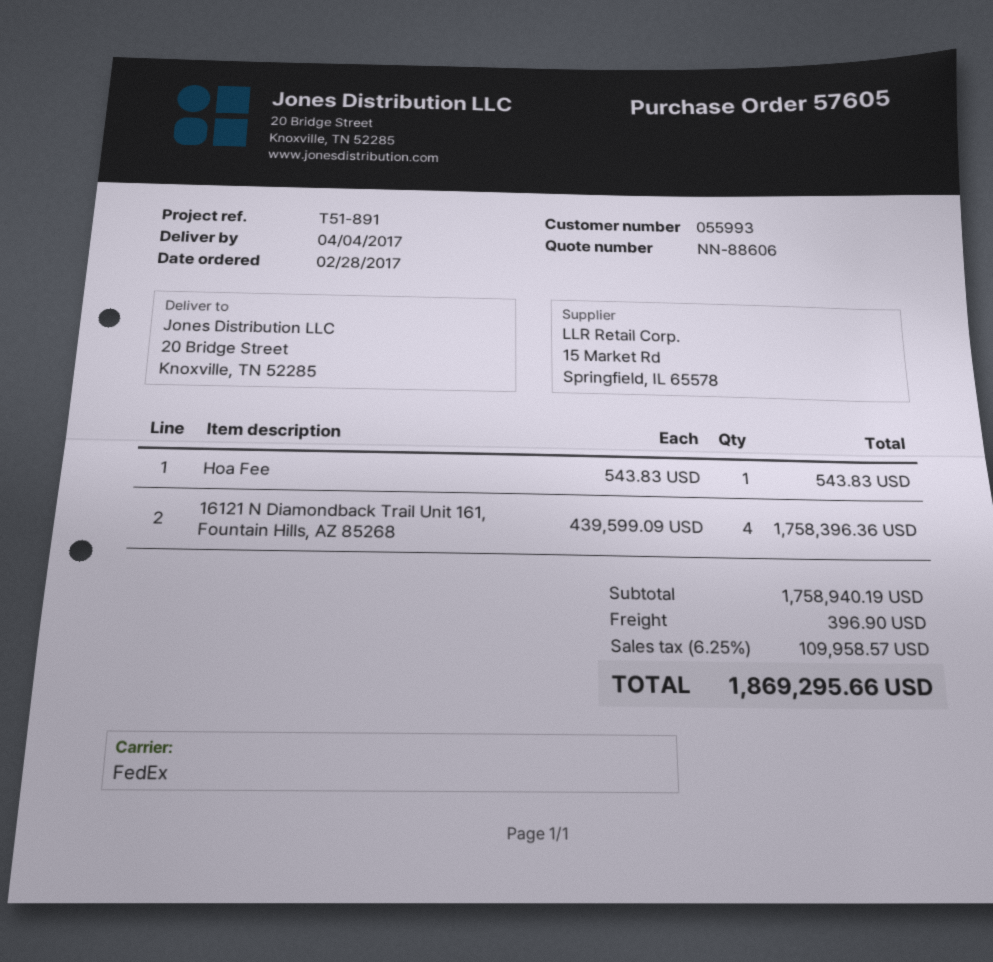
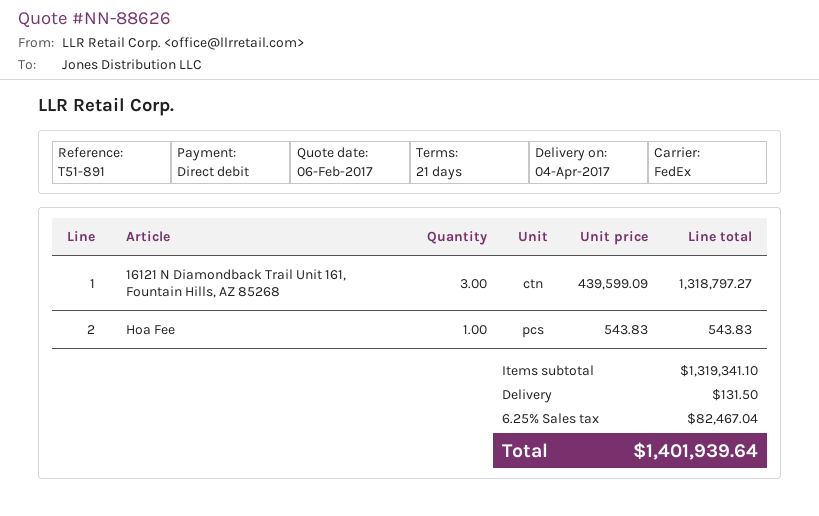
quote number: NN-88606 -> NN-88626
16121 N Diamondback Trail Unit 161, Fountain Hills, AZ 85268: 4 x 439599.09 = 1758396.36 -> 3 x 439599.09 = 1318797.27
subtotal: 1758940.19 -> 1319341.10
shipping: 396.90 -> 131.50
tax: 6.25% = 109958.57 -> 6.25% = 82467.04
total: 1869295.66 -> 1401939.64

